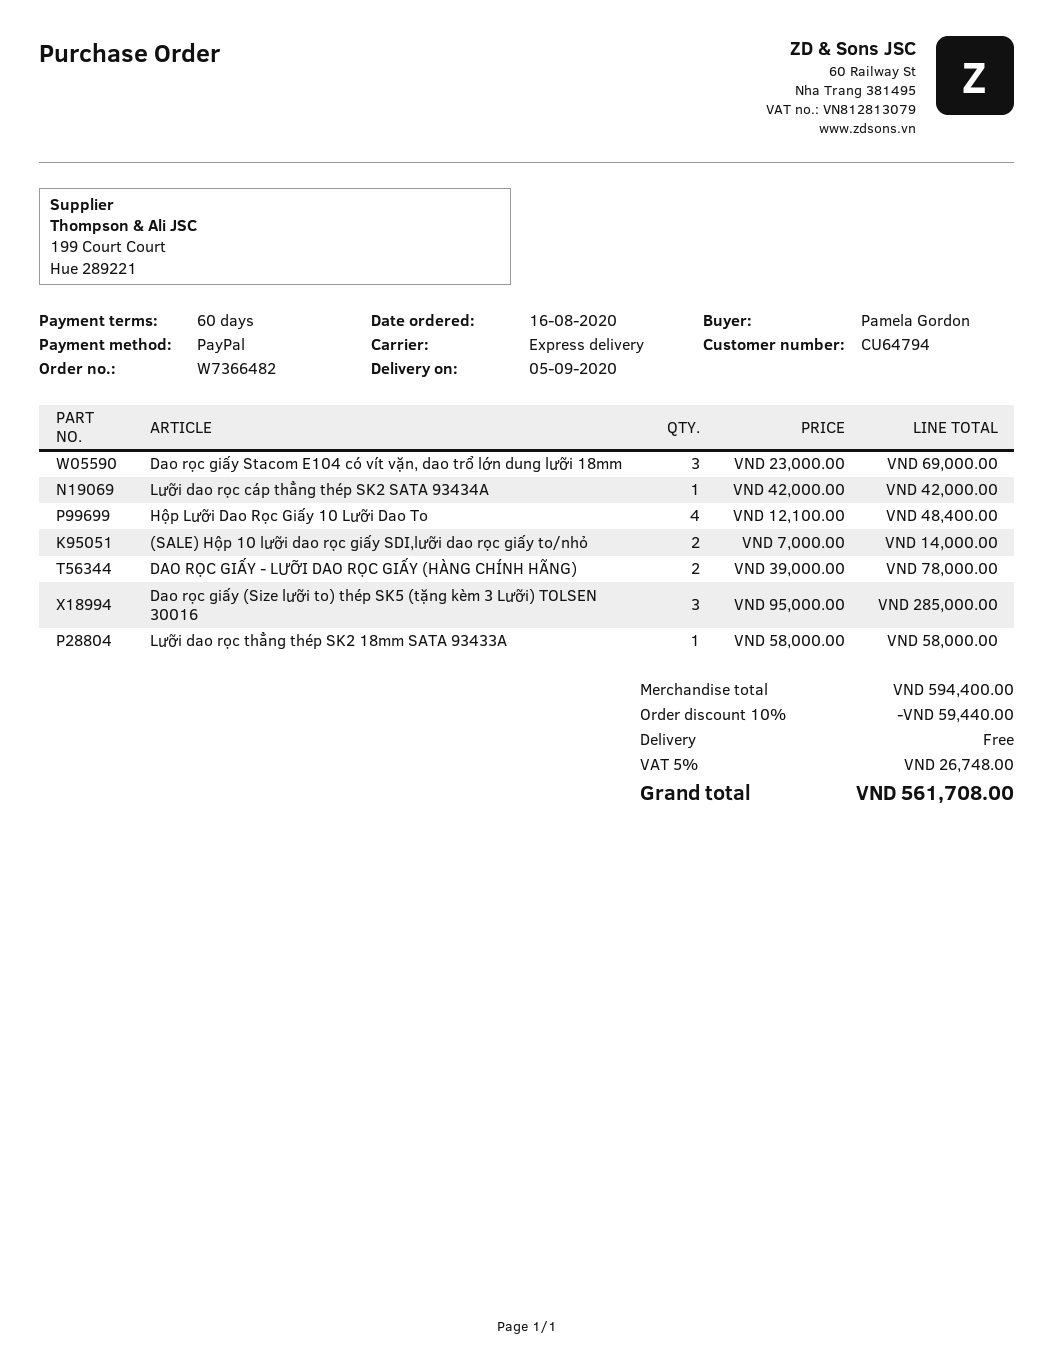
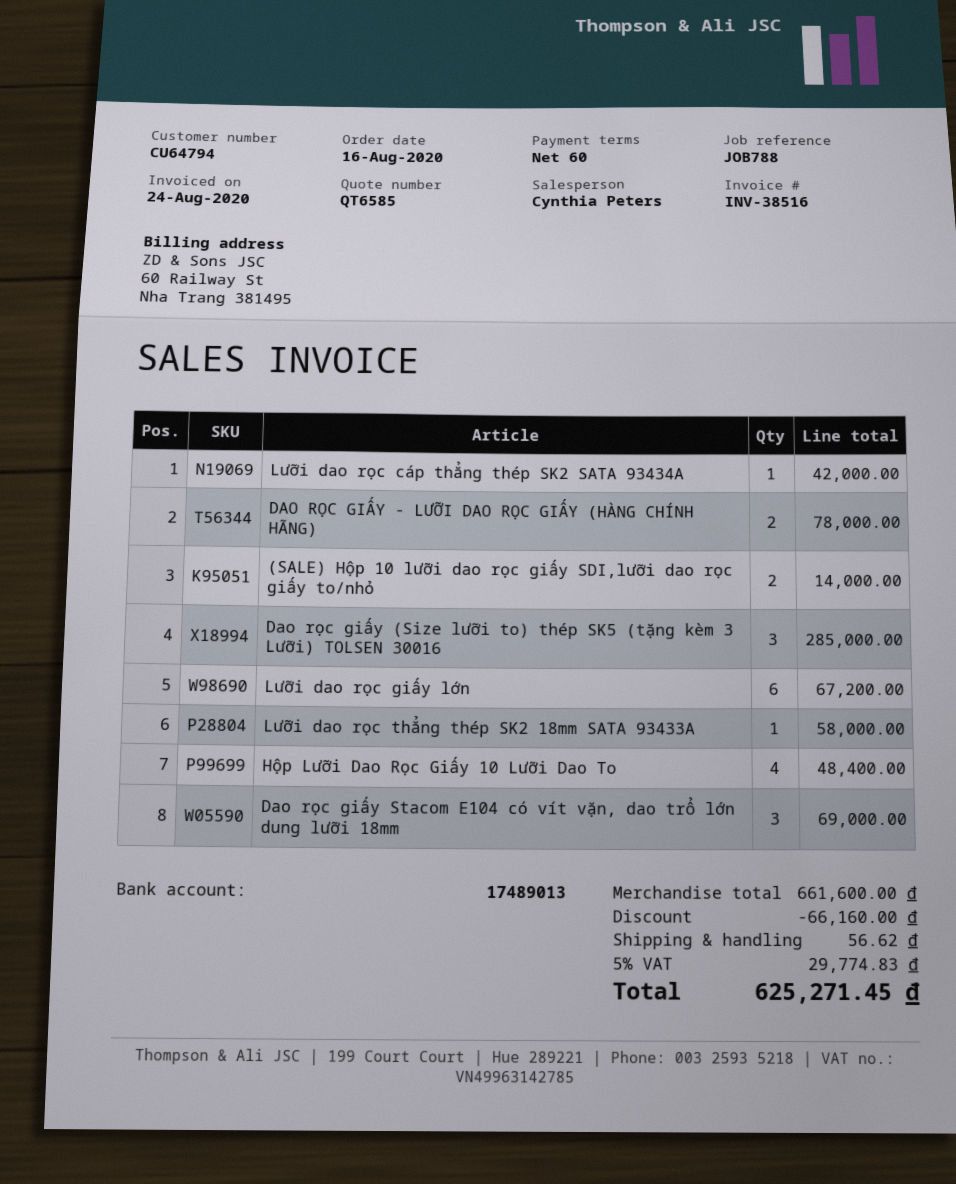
Lưỡi dao rọc giấy lớn: none -> 6 for 67200.00
subtotal: 594400.00 -> 661600.00
discount: 59440.00 -> 66160.00
shipping: 0.00 -> 56.62
tax: 5% = 26748.00 -> 5% = 29774.83
total: 561708.00 -> 625271.45

